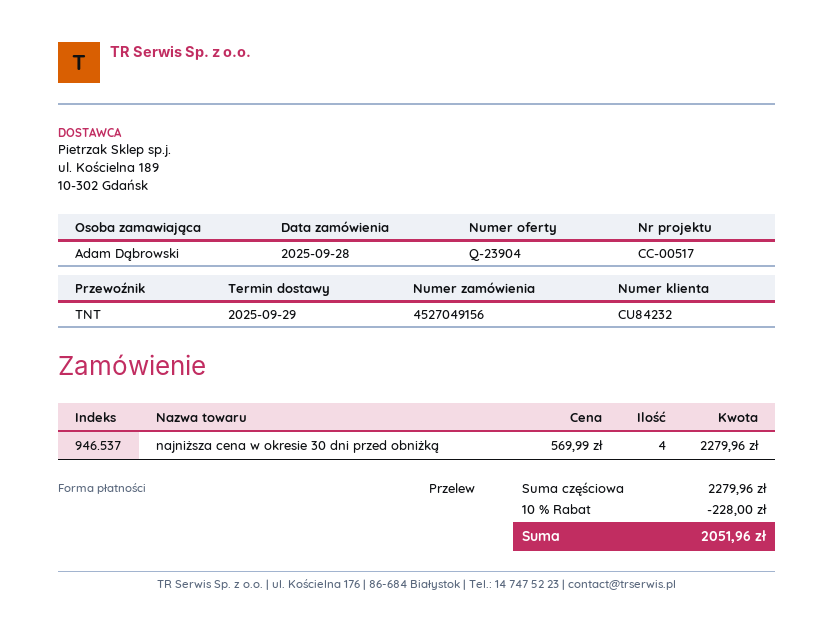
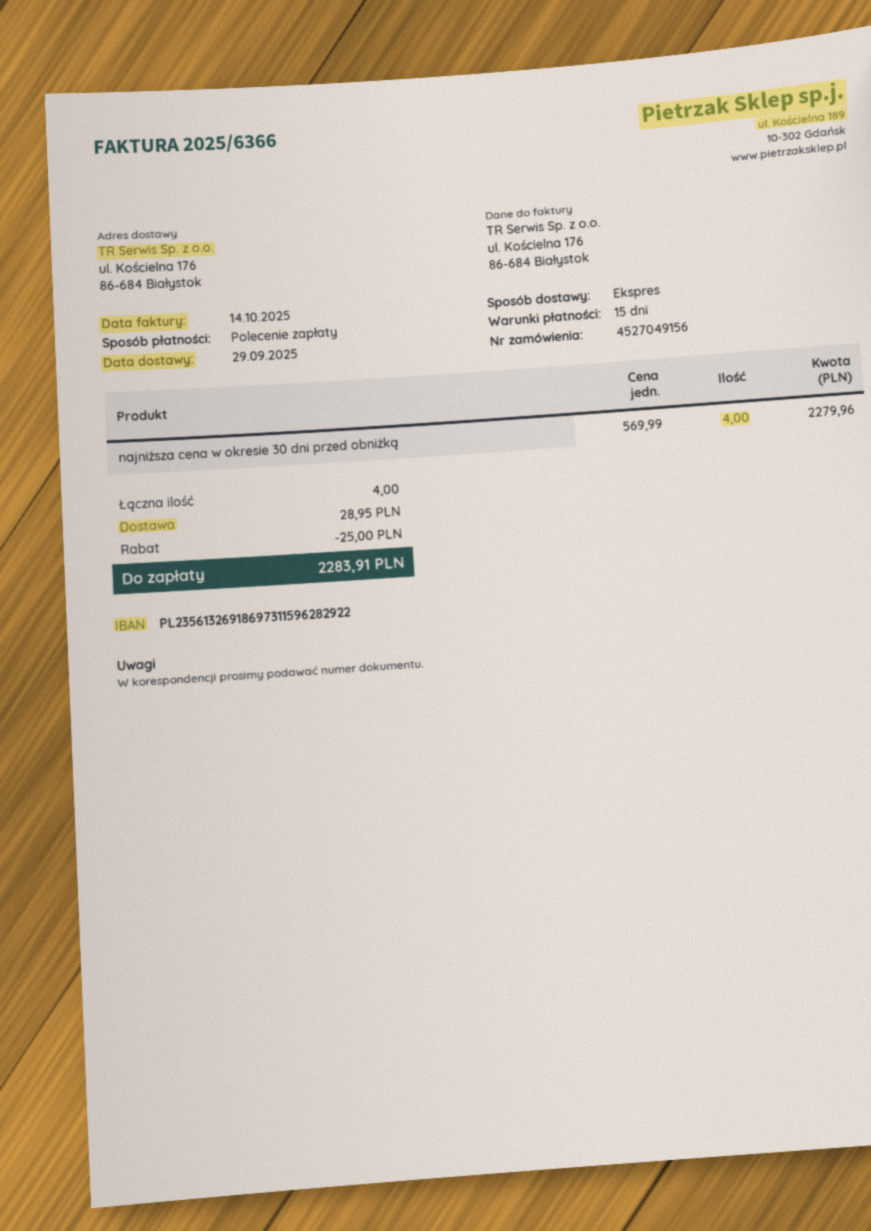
payment method: bank transfer -> direct debit
shipping method: TNT -> express
discount: 228.00 -> 25.00
shipping: none -> 28.95
total: 2051.96 -> 2283.91

